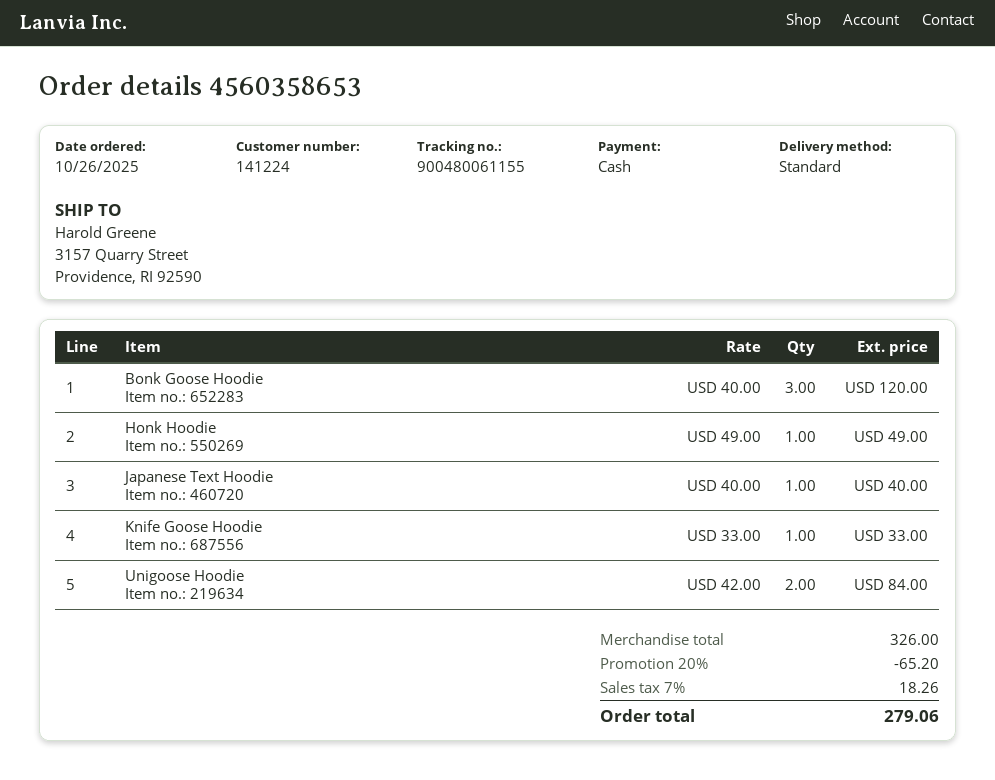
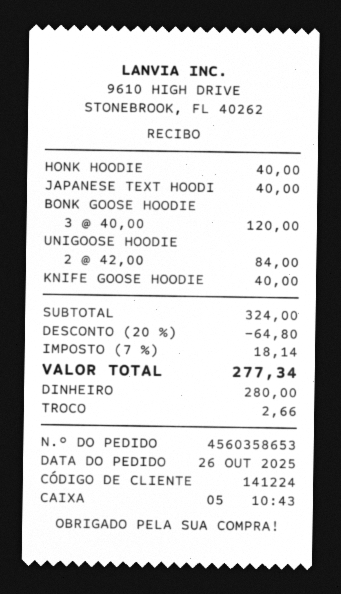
Honk Hoodie: 1 x 49.00 = 49.00 -> 1 x 40.00 = 40.00
Knife Goose Hoodie: 1 x 33.00 = 33.00 -> 1 x 40.00 = 40.00
subtotal: 326.00 -> 324.00
discount: 20% = 65.20 -> 20% = 64.80
tax: 7% = 18.26 -> 7% = 18.14
total: 279.06 -> 277.34

